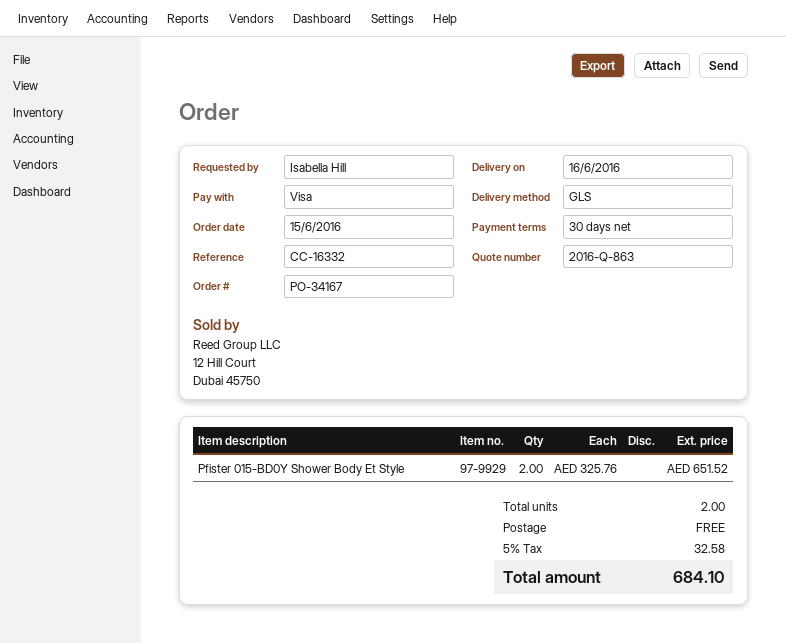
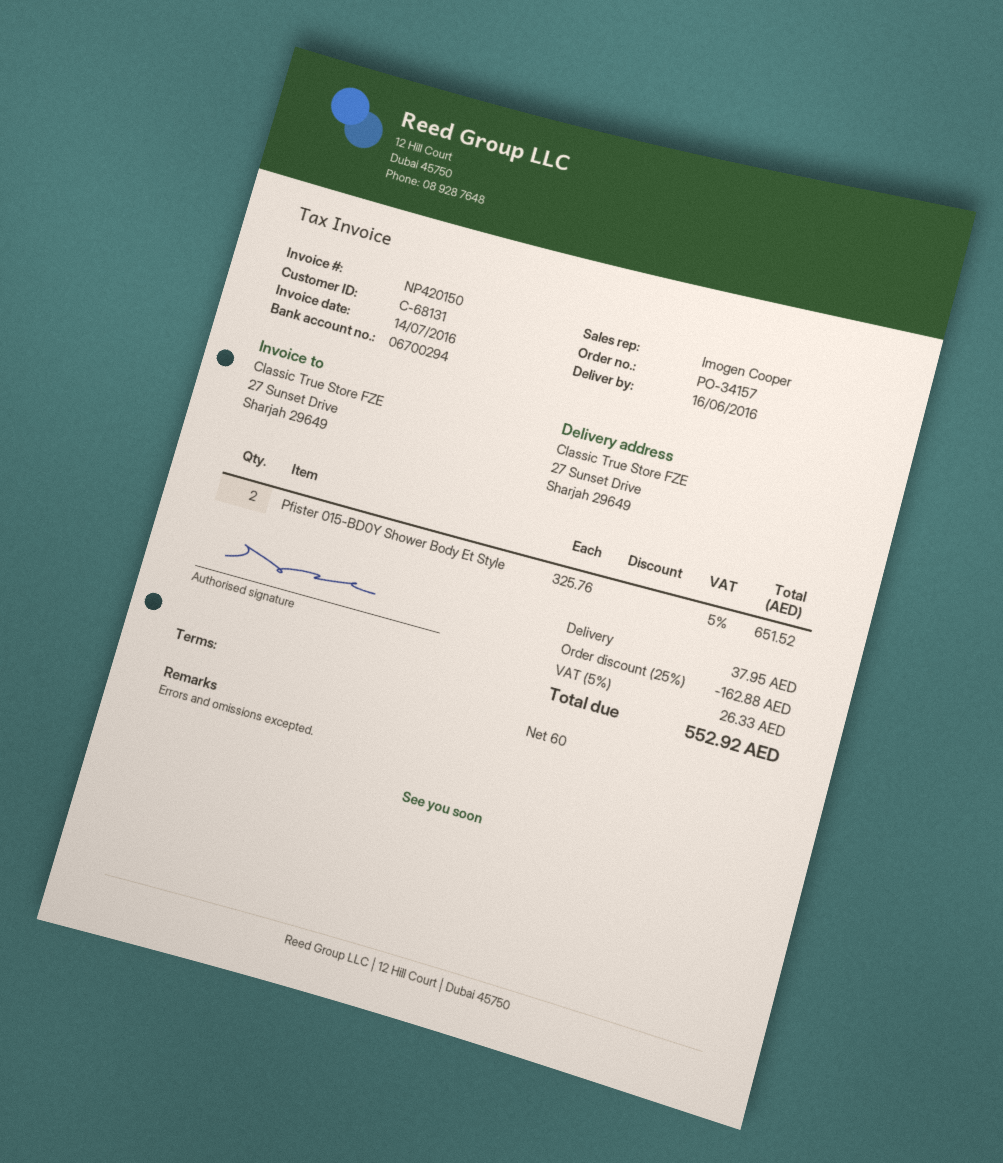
order number: PO-34167 -> PO-34157
payment terms: 30 days -> 60 days
discount: none -> 25% = 162.88
shipping: 0.00 -> 37.95
tax: 5% = 32.58 -> 5% = 26.33
total: 684.10 -> 552.92

